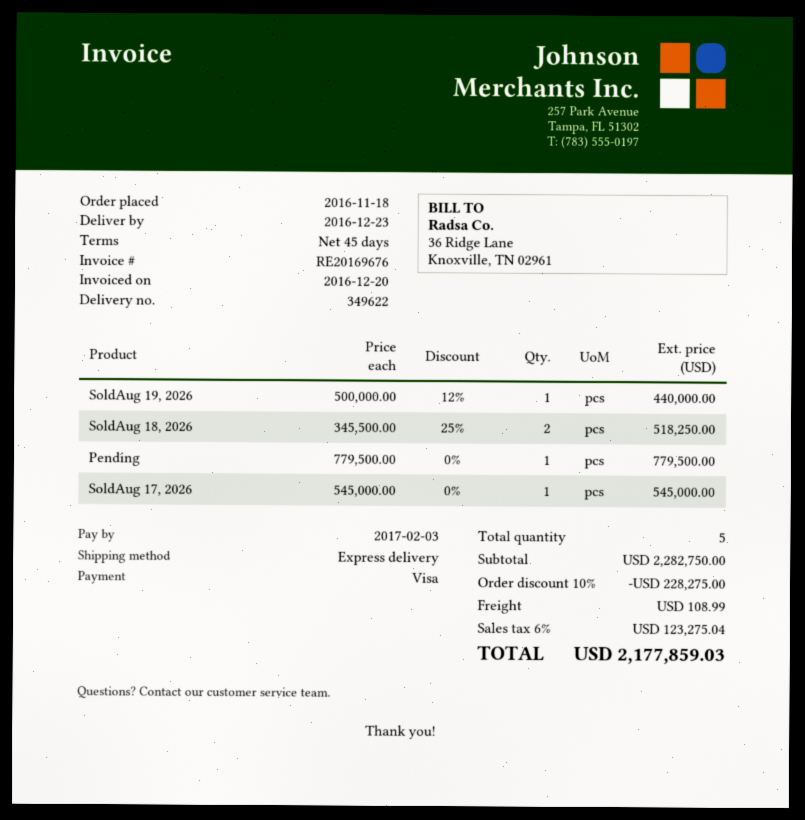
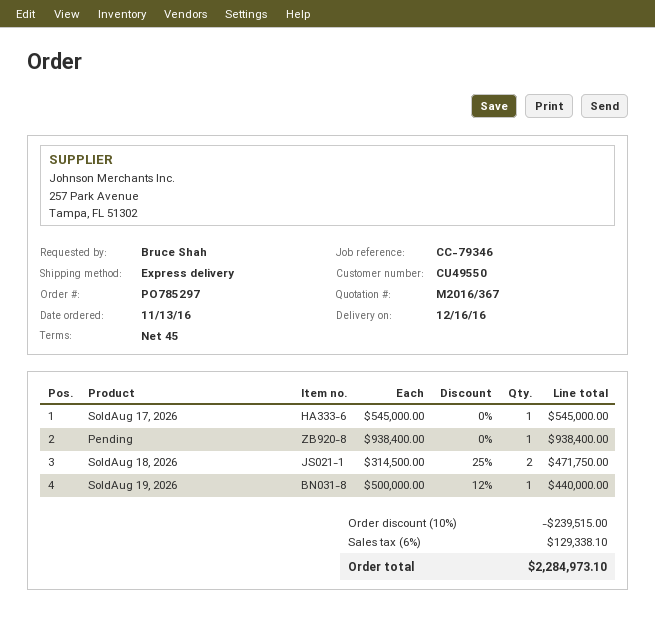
order date: 2016-11-18 -> 2016-11-13
delivery date: 2016-12-23 -> 2016-12-16
SoldAug 18, 2026: 2 x 345500.00 - 25% = 518250.00 -> 2 x 314500.00 - 25% = 471750.00
Pending: 1 x 779500.00 = 779500.00 -> 1 x 938400.00 = 938400.00
discount: 10% = 228275.00 -> 10% = 239515.00
shipping: 108.99 -> none
tax: 6% = 123275.04 -> 6% = 129338.10
total: 2177859.03 -> 2284973.10

